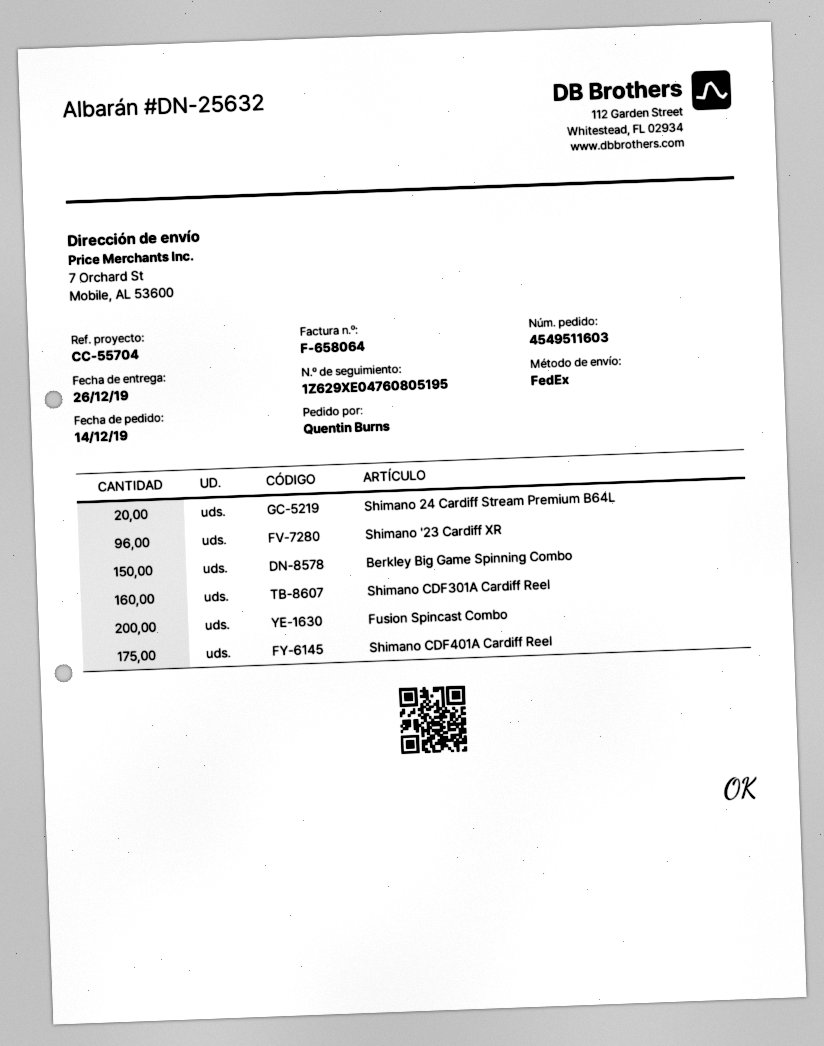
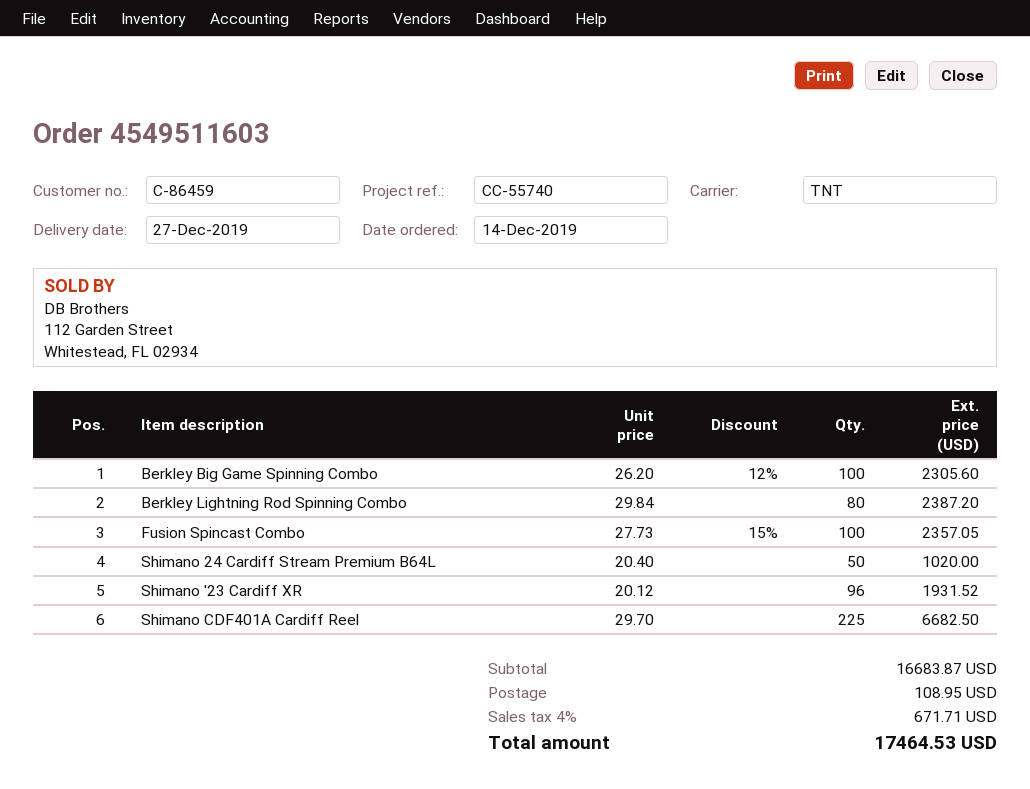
delivery date: 2019-12-26 -> 2019-12-27
reference: CC-55704 -> CC-55740
shipping method: FedEx -> TNT
Shimano 24 Cardiff Stream Premium B64L: 20 -> 50
Berkley Big Game Spinning Combo: 150 -> 100
Shimano CDF301A Cardiff Reel: 160 -> none
Fusion Spincast Combo: 200 -> 100
Shimano CDF401A Cardiff Reel: 175 -> 225
Berkley Lightning Rod Spinning Combo: none -> 80

